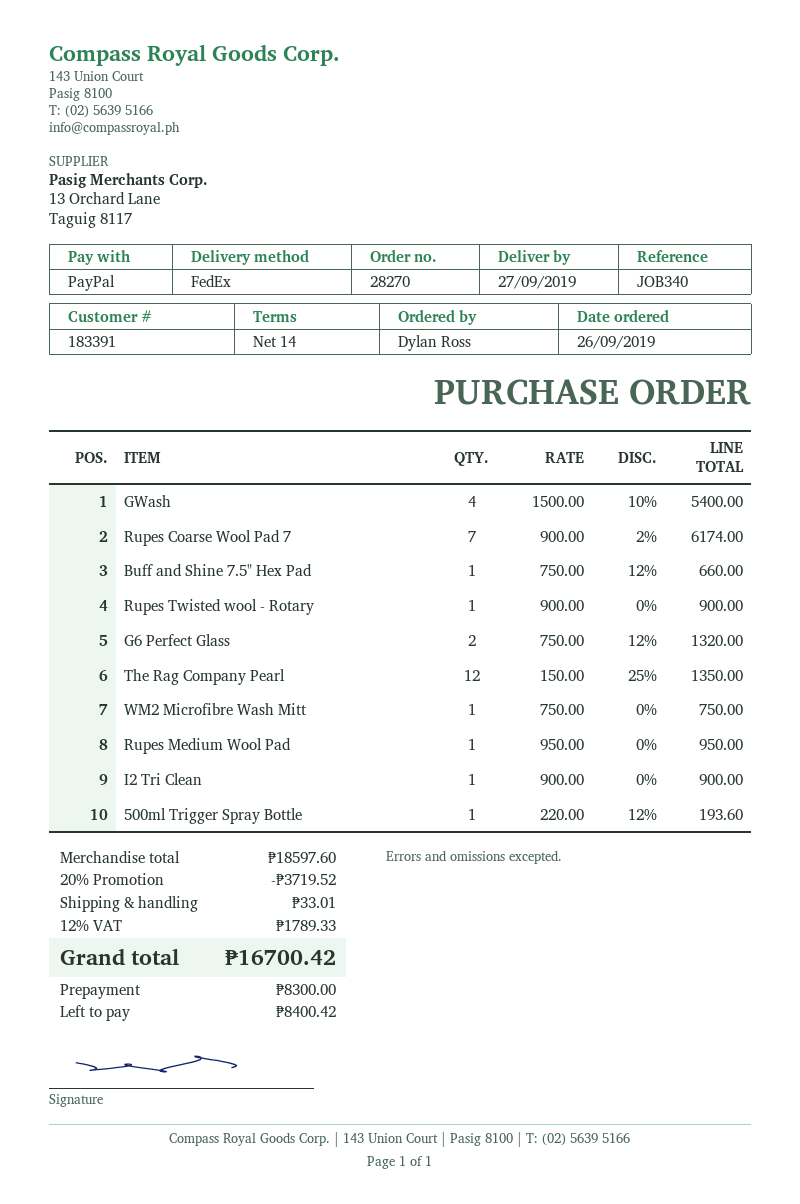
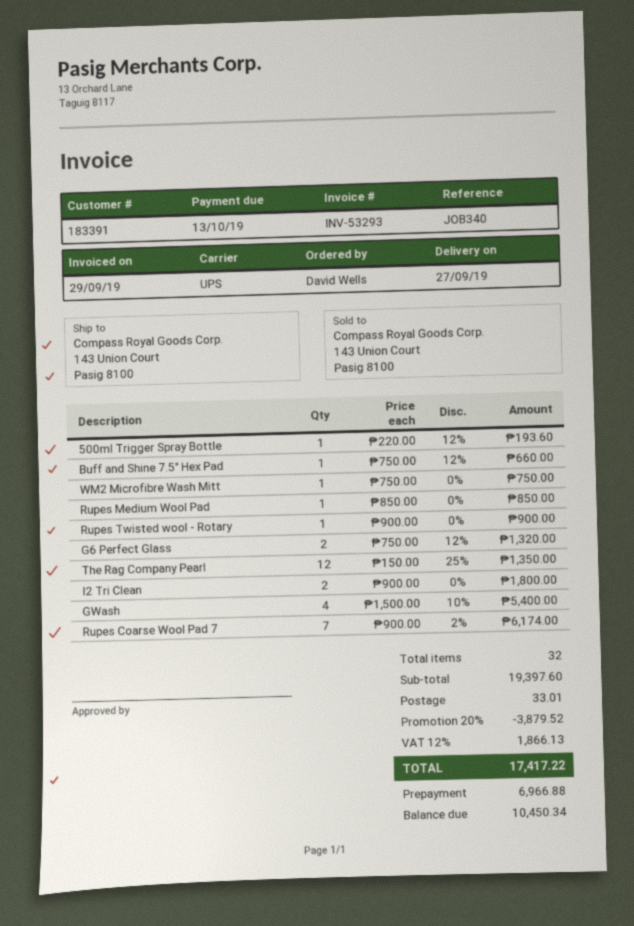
ordered by: Dylan Ross -> David Wells
shipping method: FedEx -> UPS
Rupes Medium Wool Pad: 1 x 950.00 = 950.00 -> 1 x 850.00 = 850.00
I2 Tri Clean: 1 x 900.00 = 900.00 -> 2 x 900.00 = 1800.00
subtotal: 18597.60 -> 19397.60
discount: 20% = 3719.52 -> 20% = 3879.52
tax: 12% = 1789.33 -> 12% = 1866.13
total: 16700.42 -> 17417.22
deposit: 8300.00 -> 6966.88
balance: 8400.42 -> 10450.34

